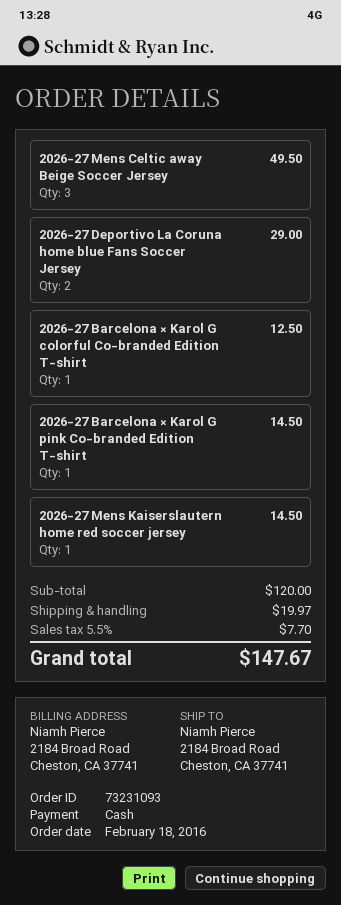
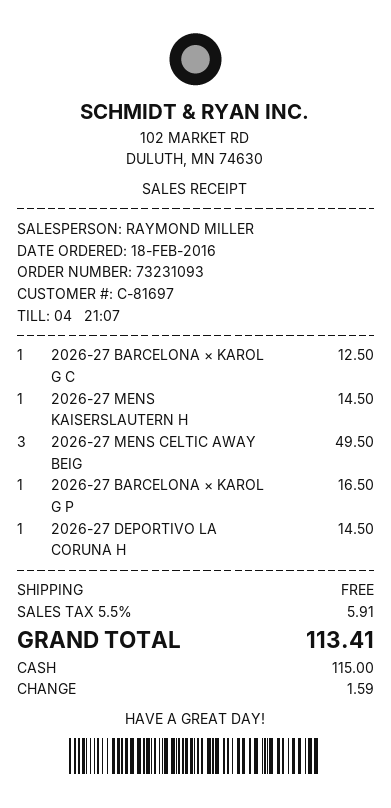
2026-27 Deportivo La Coruna home blue Fans Soccer Jersey: 2 for 29.00 -> 1 for 14.50
2026-27 Barcelona × Karol G pink Co-branded Edition T-shirt: 1 for 14.50 -> 1 for 16.50
shipping: 19.97 -> 0.00
tax: 5.5% = 7.70 -> 5.5% = 5.91
total: 147.67 -> 113.41

